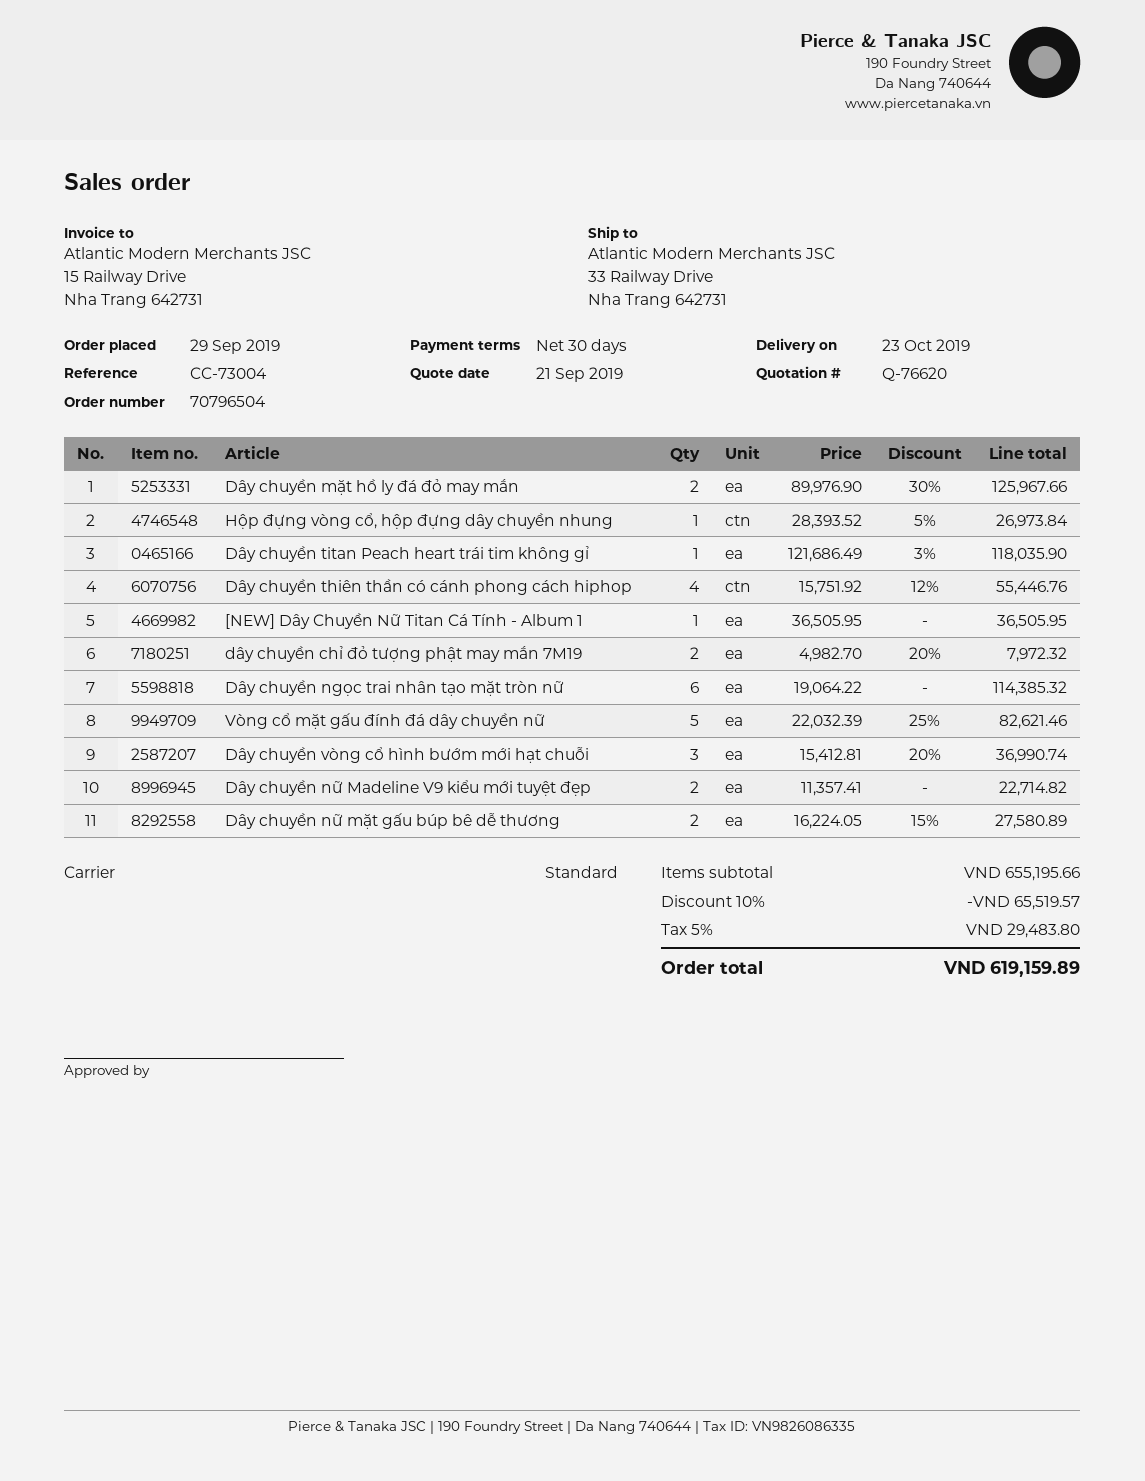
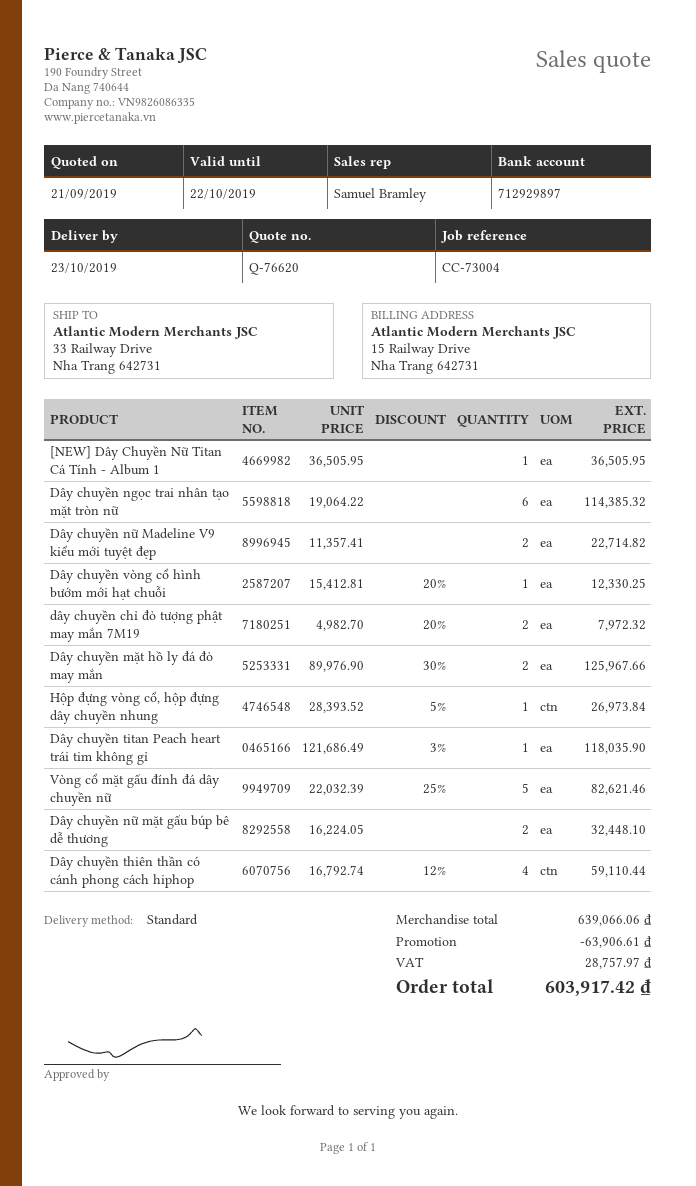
Dây chuyền thiên thần có cánh phong cách hiphop: 4 x 15751.92 - 12% = 55446.76 -> 4 x 16792.74 - 12% = 59110.44
Dây chuyền vòng cổ hình bướm mới hạt chuỗi: 3 x 15412.81 - 20% = 36990.74 -> 1 x 15412.81 - 20% = 12330.25
Dây chuyền nữ mặt gấu búp bê dễ thương: 2 x 16224.05 - 15% = 27580.89 -> 2 x 16224.05 = 32448.10
subtotal: 655195.66 -> 639066.06
discount: 65519.57 -> 63906.61
tax: 29483.80 -> 28757.97
total: 619159.89 -> 603917.42

